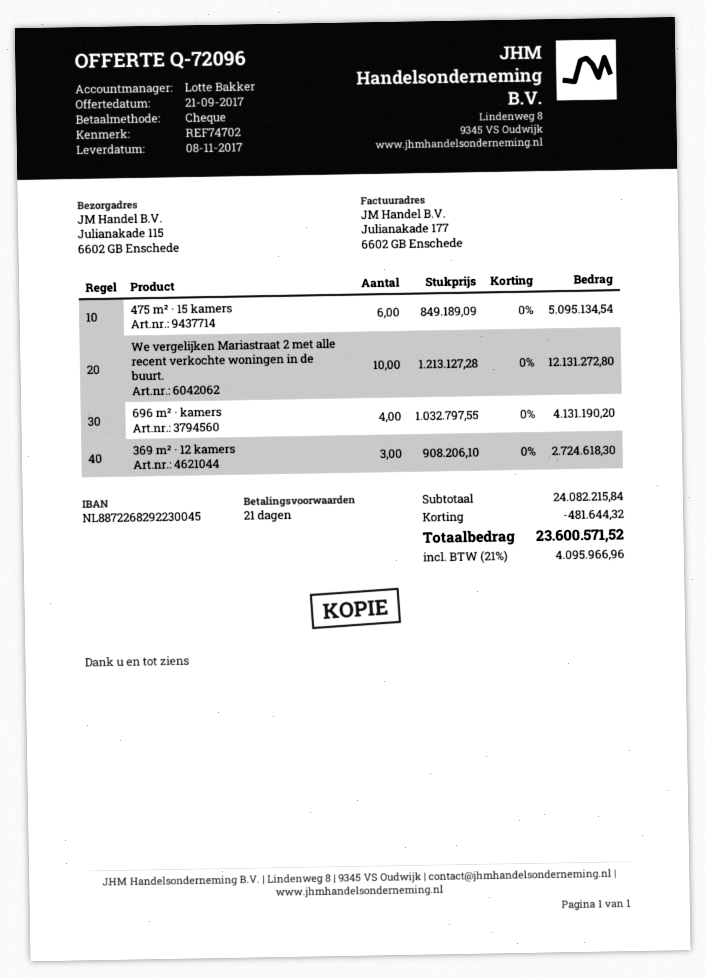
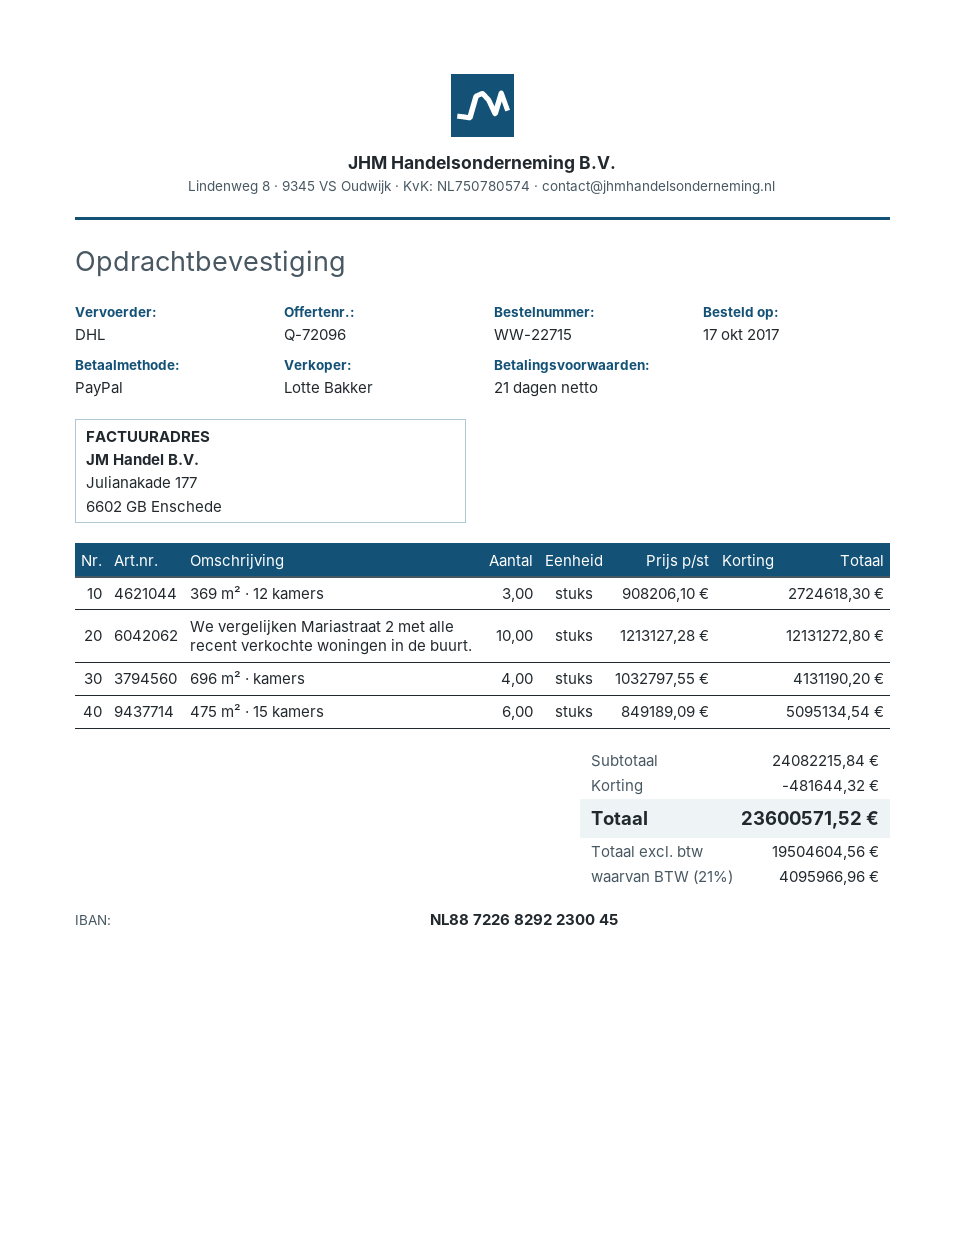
payment method: cheque -> PayPal

